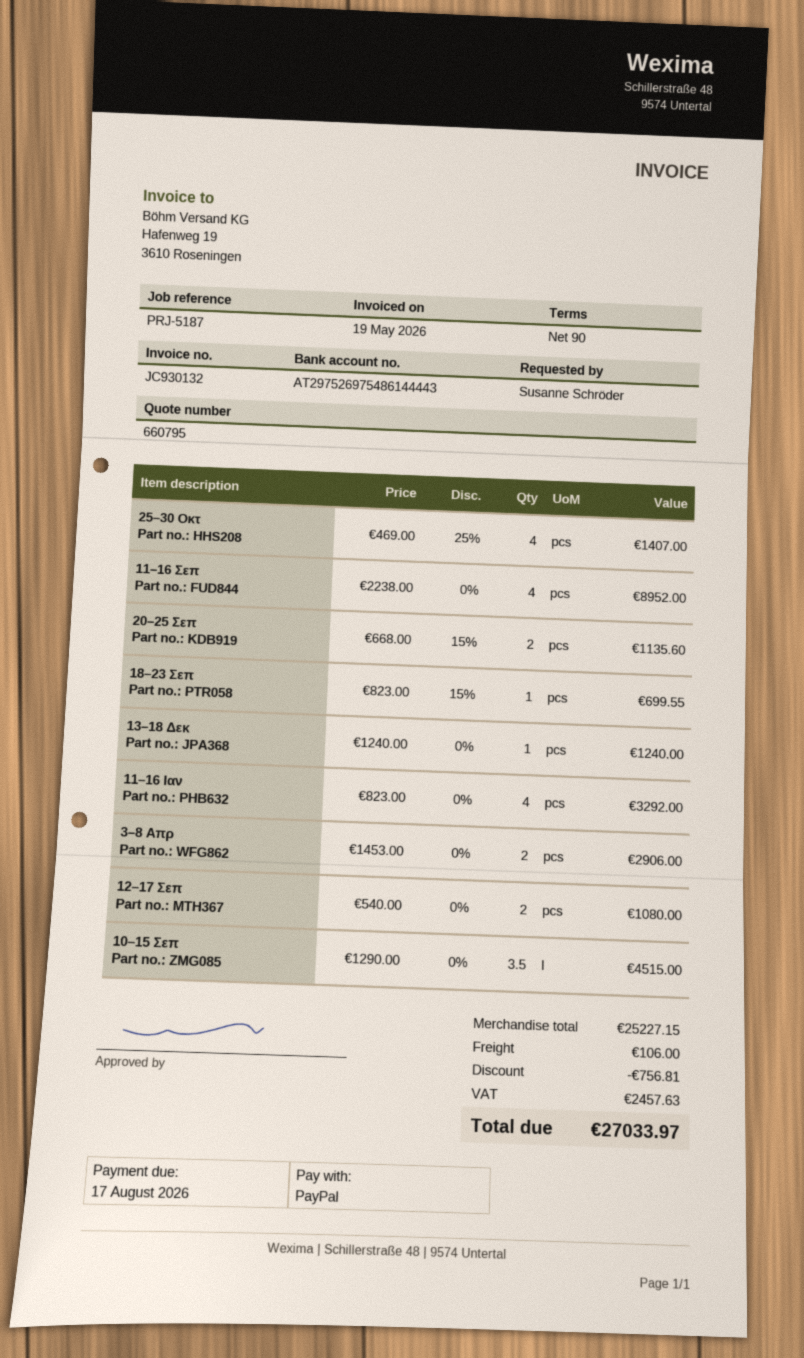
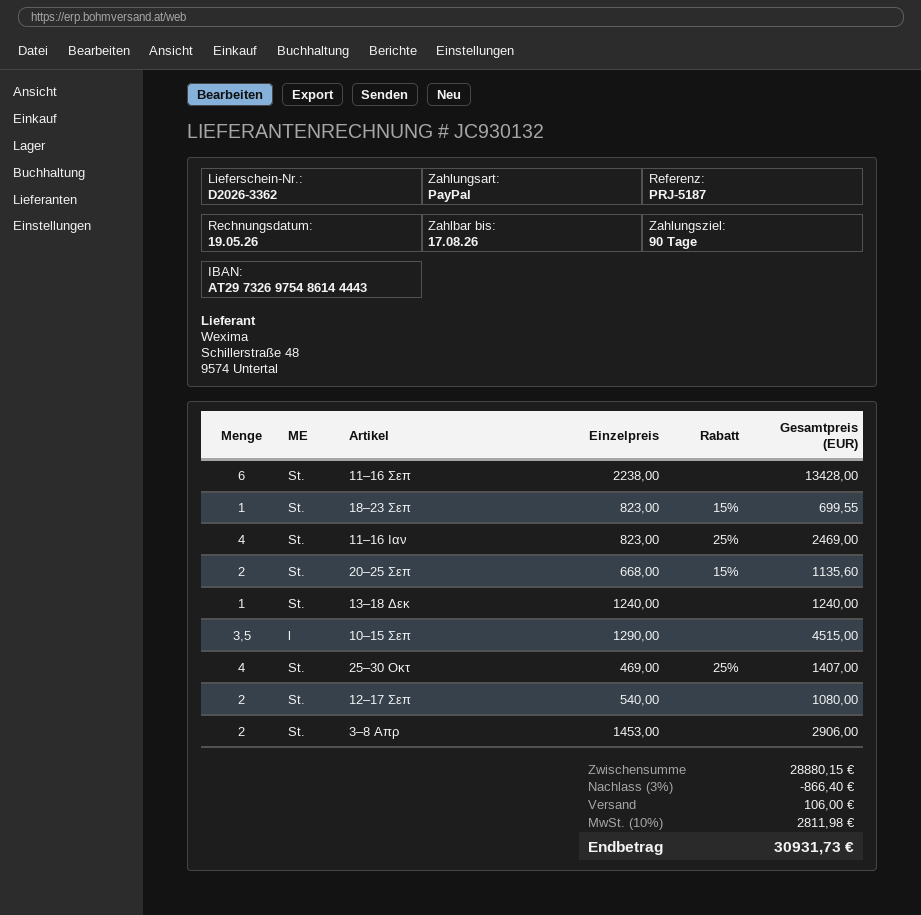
bank account: AT297526975486144443 -> AT297326975486144443
11–16 Σεπ: 4 x 2238.00 = 8952.00 -> 6 x 2238.00 = 13428.00
11–16 Ιαν: 4 x 823.00 = 3292.00 -> 4 x 823.00 - 25% = 2469.00
subtotal: 25227.15 -> 28880.15
discount: 756.81 -> 866.40
tax: 2457.63 -> 2811.98
total: 27033.97 -> 30931.73

